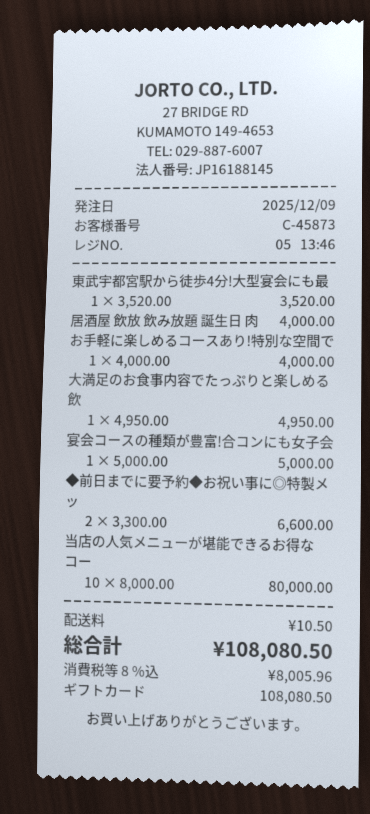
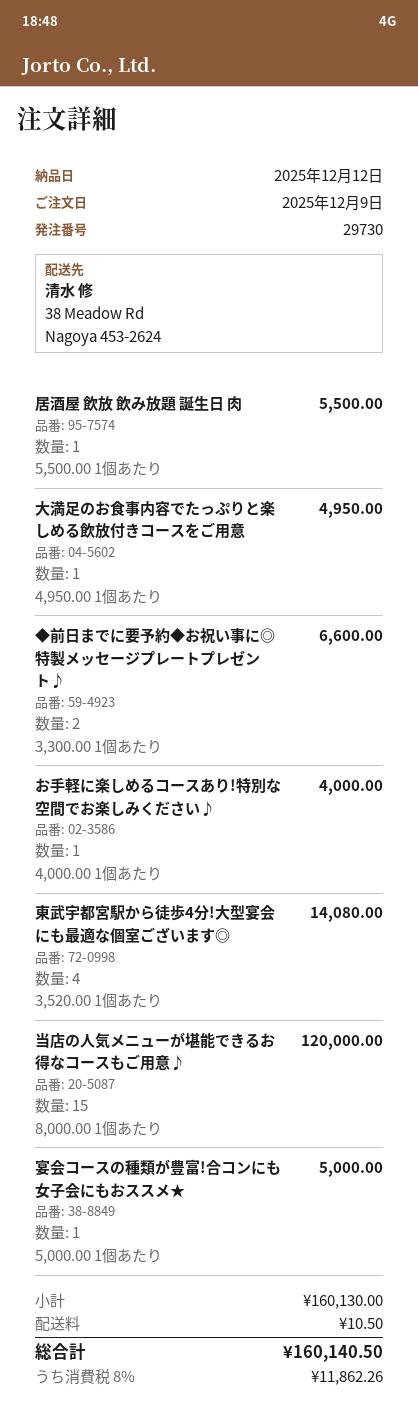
東武宇都宮駅から徒歩4分!大型宴会にも最: 1 x 3520.00 = 3520.00 -> 4 x 3520.00 = 14080.00
居酒屋 飲放 飲み放題 誕生日 肉: 1 x 4000.00 = 4000.00 -> 1 x 5500.00 = 5500.00
当店の人気メニューが堪能できるお得なコー: 10 x 8000.00 = 80000.00 -> 15 x 8000.00 = 120000.00
tax: 8% = 8005.96 -> 8% = 11862.26
total: 108080.50 -> 160140.50

